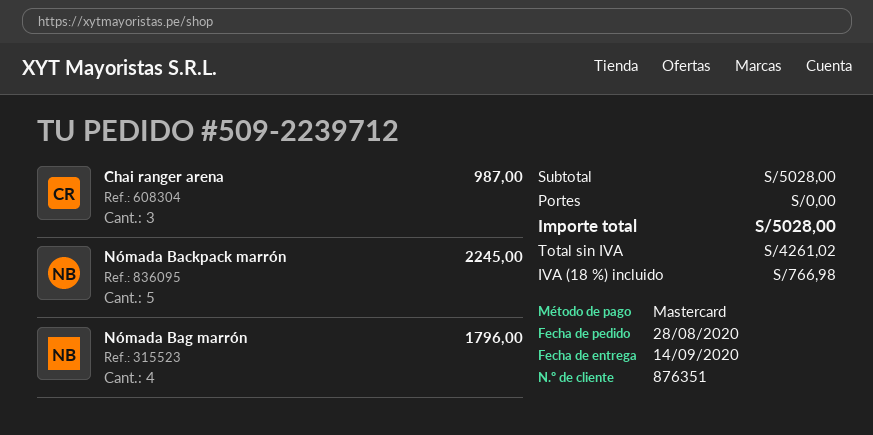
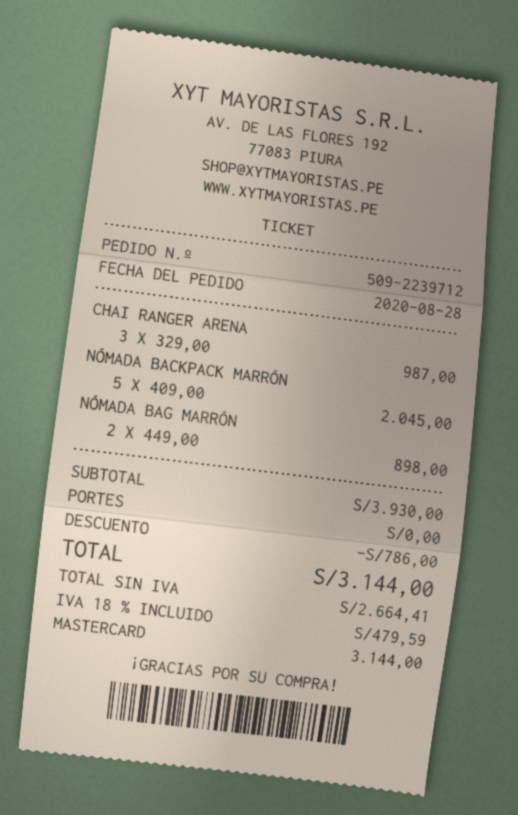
Nómada Backpack marrón: 5 for 2245.00 -> 5 for 2045.00
Nómada Bag marrón: 4 for 1796.00 -> 2 for 898.00
subtotal: 5028.00 -> 3930.00
discount: none -> 786.00
net: 4261.02 -> 2664.41
tax: 18% = 766.98 -> 18% = 479.59
total: 5028.00 -> 3144.00

